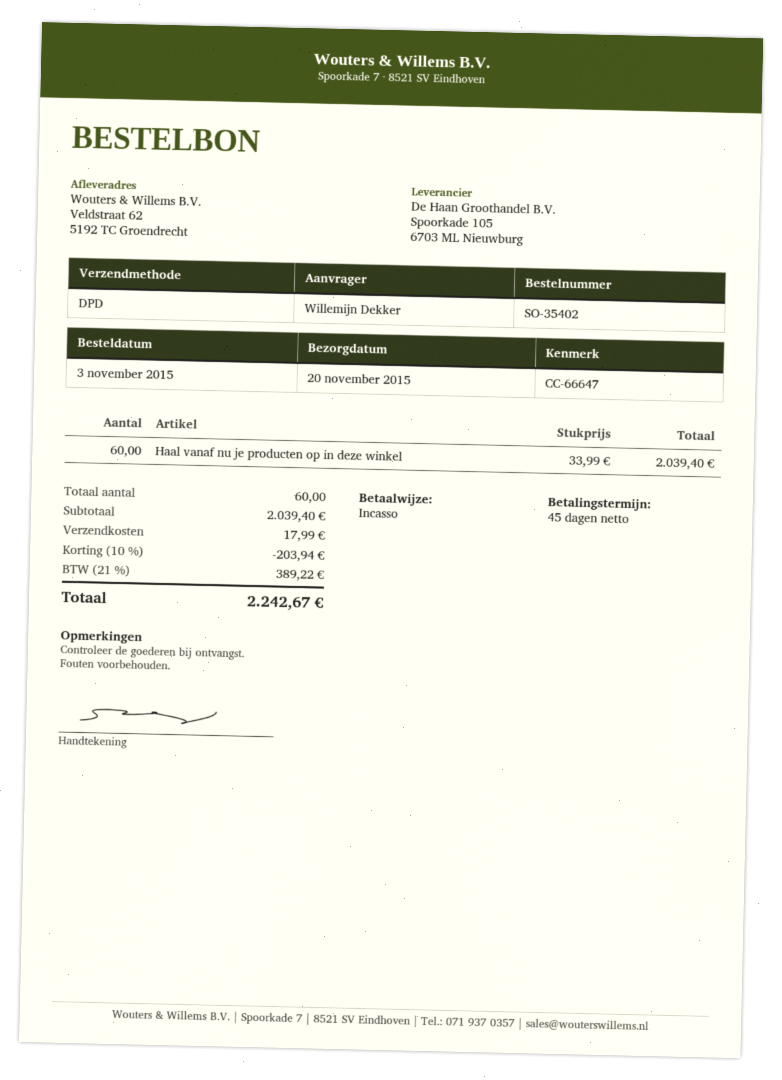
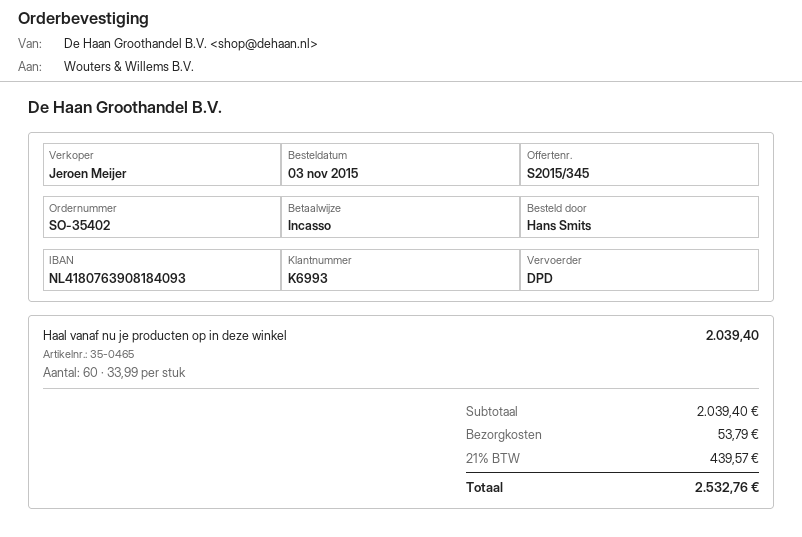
ordered by: Willemijn Dekker -> Hans Smits
discount: 10% = 203.94 -> none
shipping: 17.99 -> 53.79
tax: 21% = 389.22 -> 21% = 439.57
total: 2242.67 -> 2532.76

